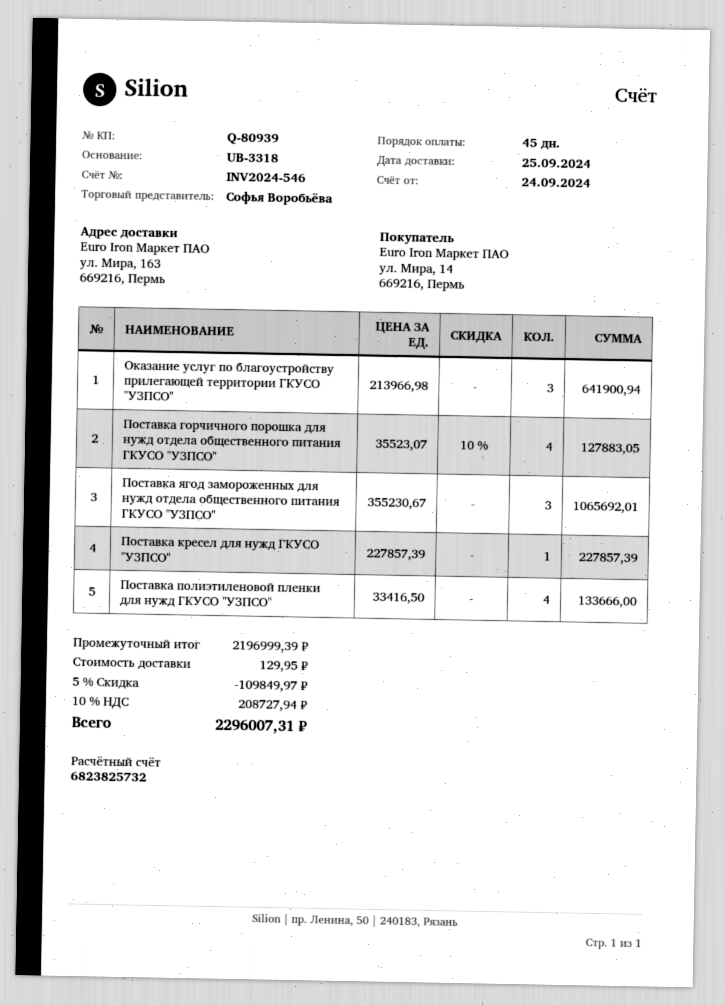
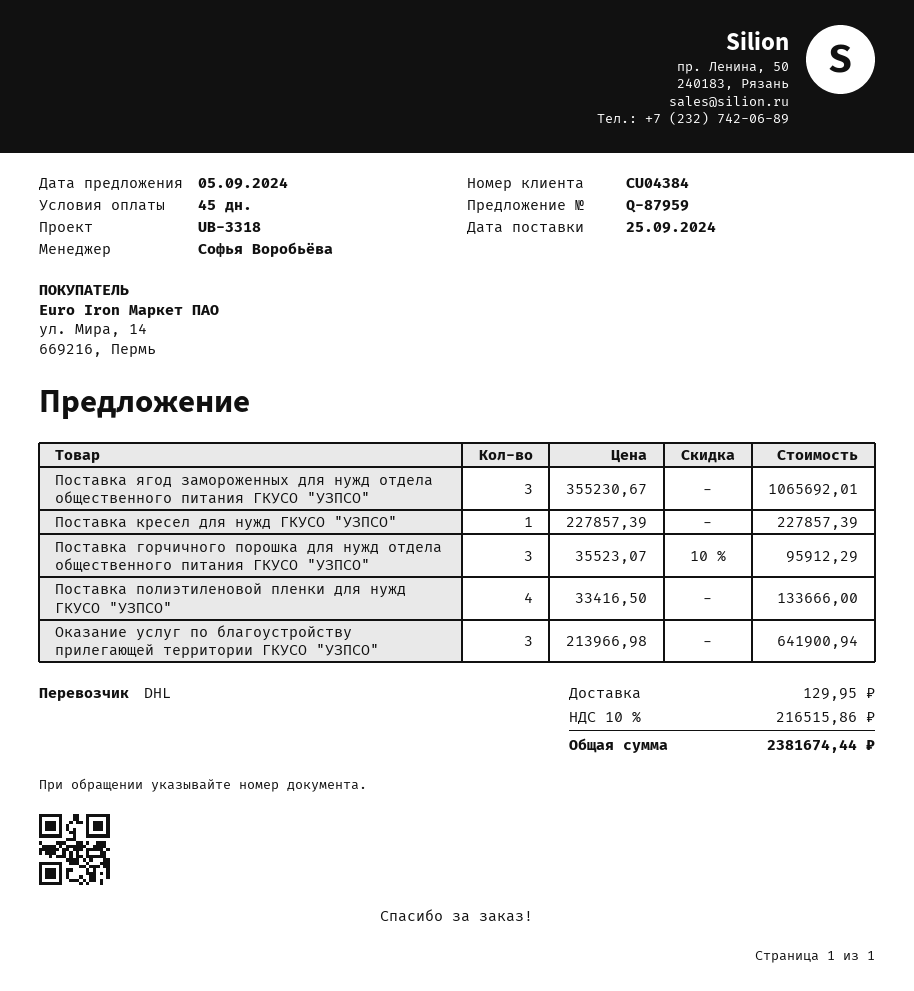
quote number: Q-80939 -> Q-87959
Поставка горчичного порошка для нужд отдела общественного питания ГКУСО "УЗПСО": 4 x 35523.07 - 10% = 127883.05 -> 3 x 35523.07 - 10% = 95912.29
discount: 5% = 109849.97 -> none
tax: 10% = 208727.94 -> 10% = 216515.86
total: 2296007.31 -> 2381674.44

